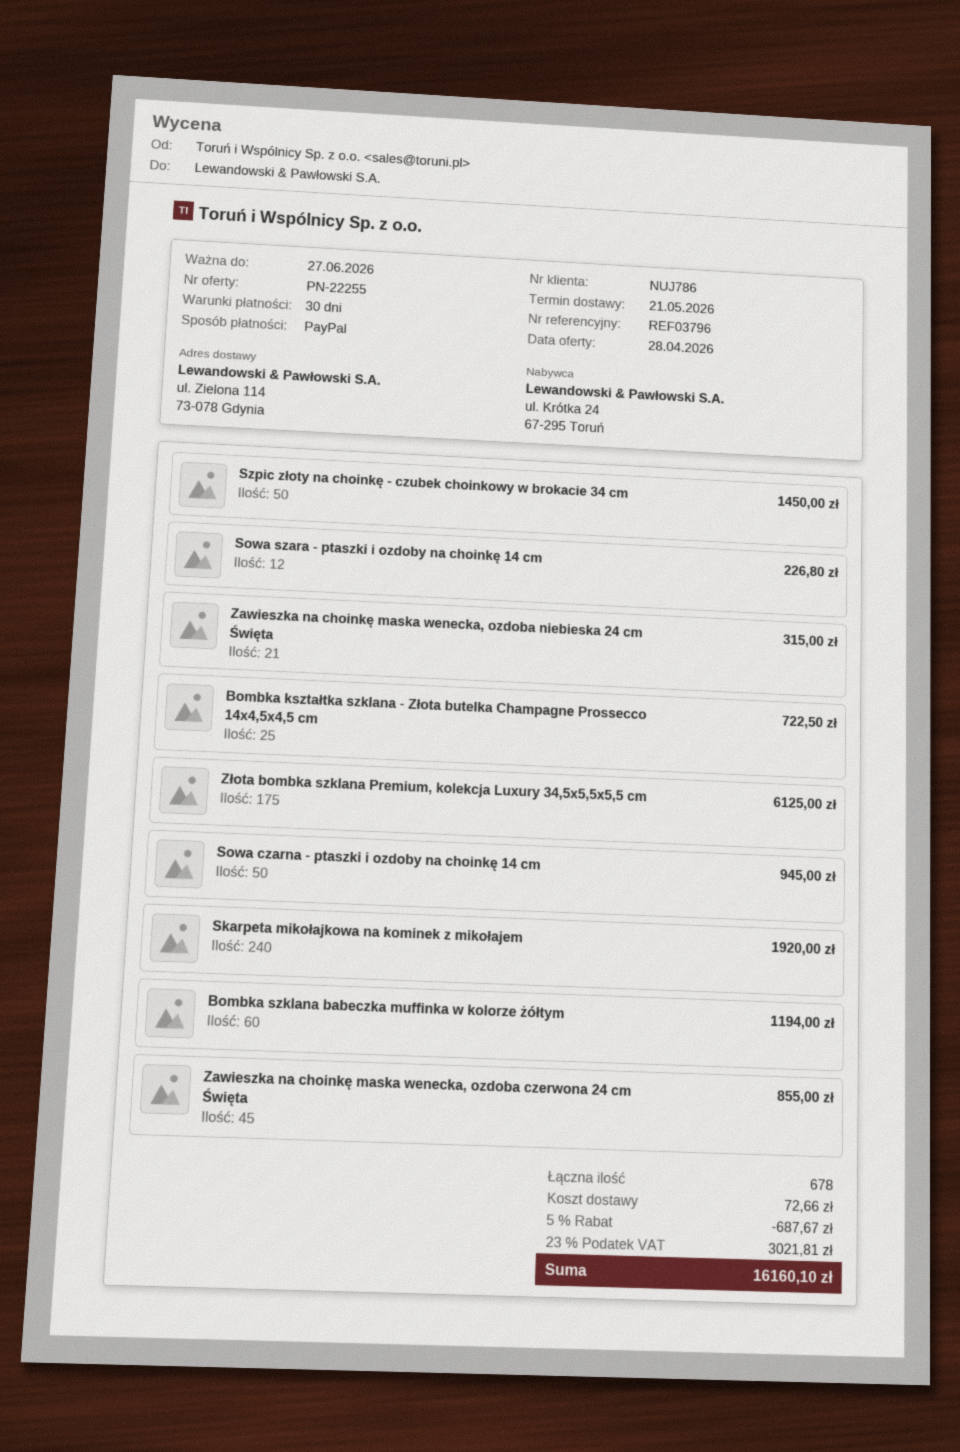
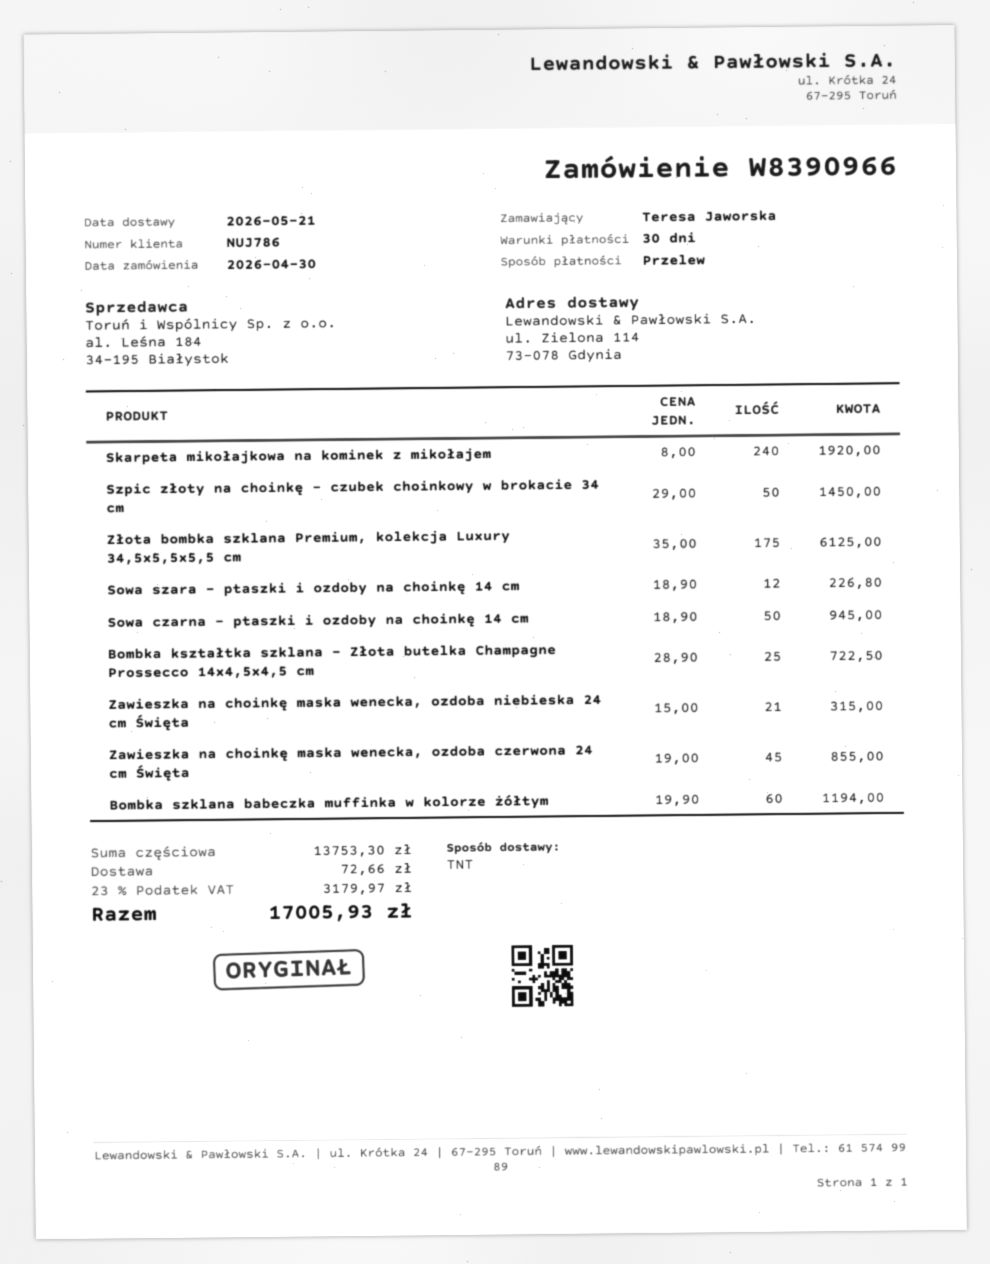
payment method: PayPal -> bank transfer
discount: 5% = 687.67 -> none
tax: 23% = 3021.81 -> 23% = 3179.97
total: 16160.10 -> 17005.93

